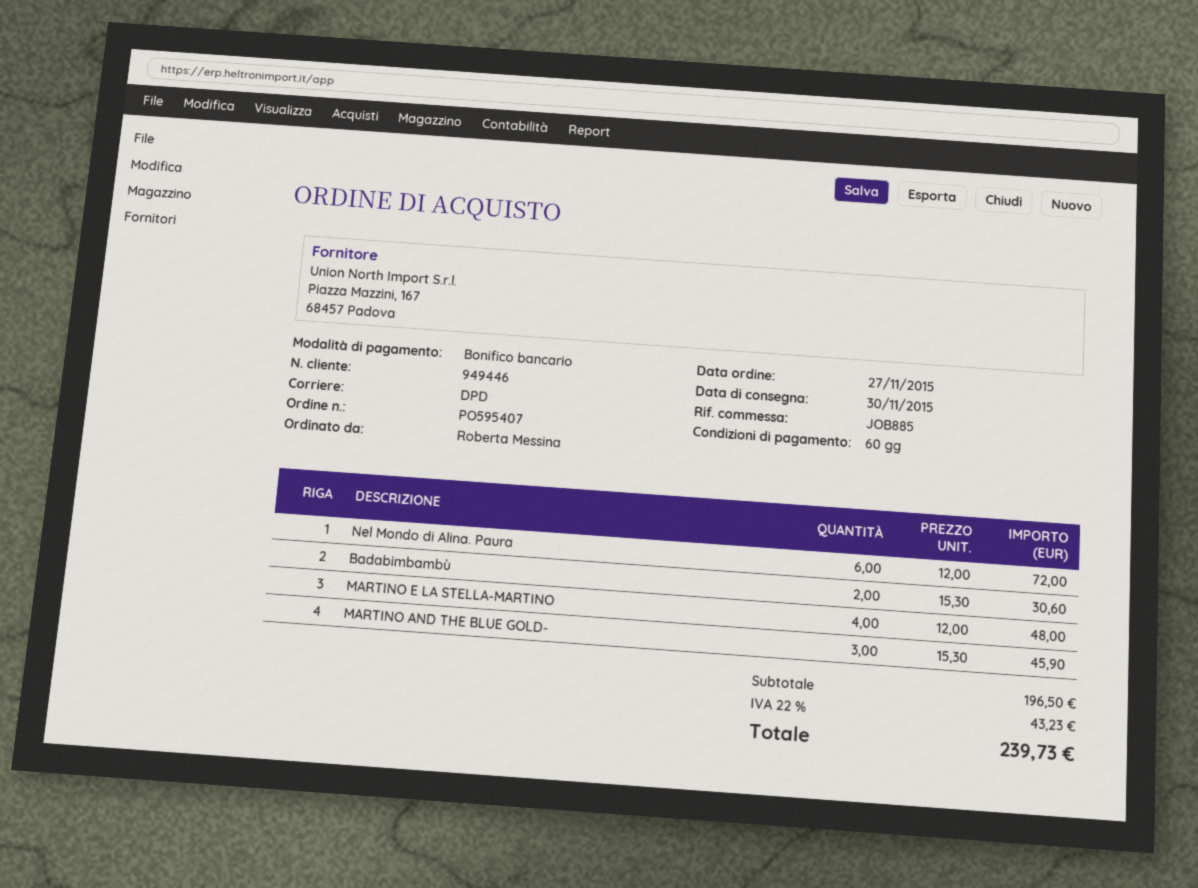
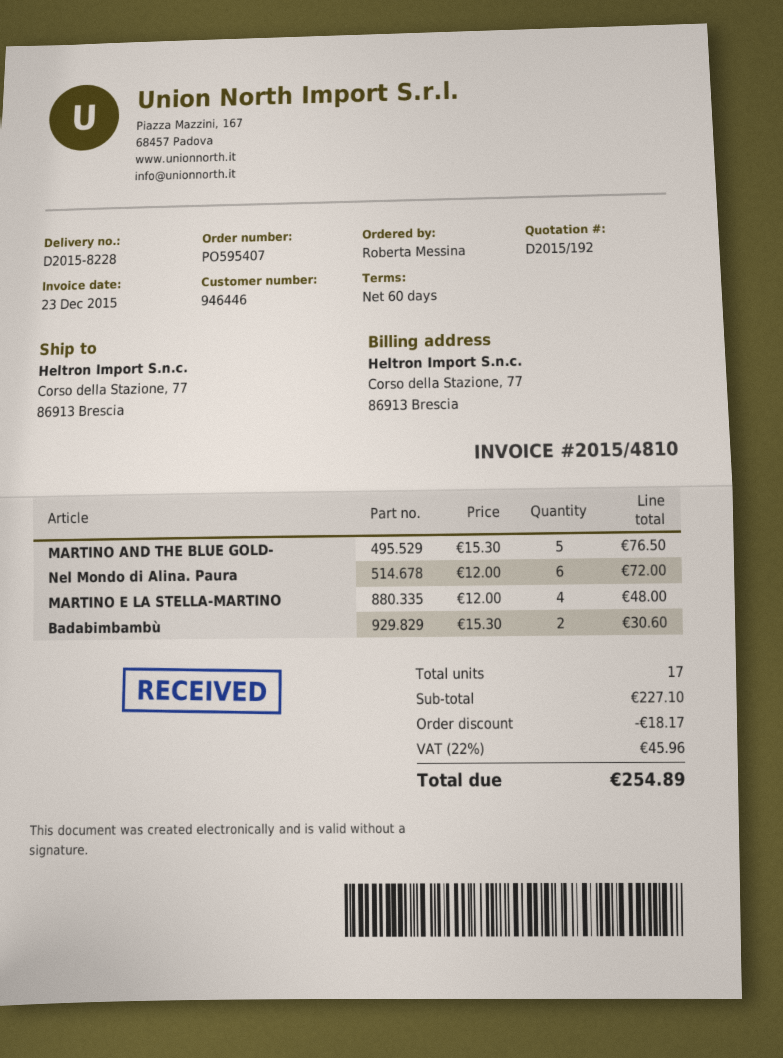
customer number: 949446 -> 946446
MARTINO AND THE BLUE GOLD-: 3 x 15.30 = 45.90 -> 5 x 15.30 = 76.50
subtotal: 196.50 -> 227.10
discount: none -> 18.17
tax: 22% = 43.23 -> 22% = 45.96
total: 239.73 -> 254.89

